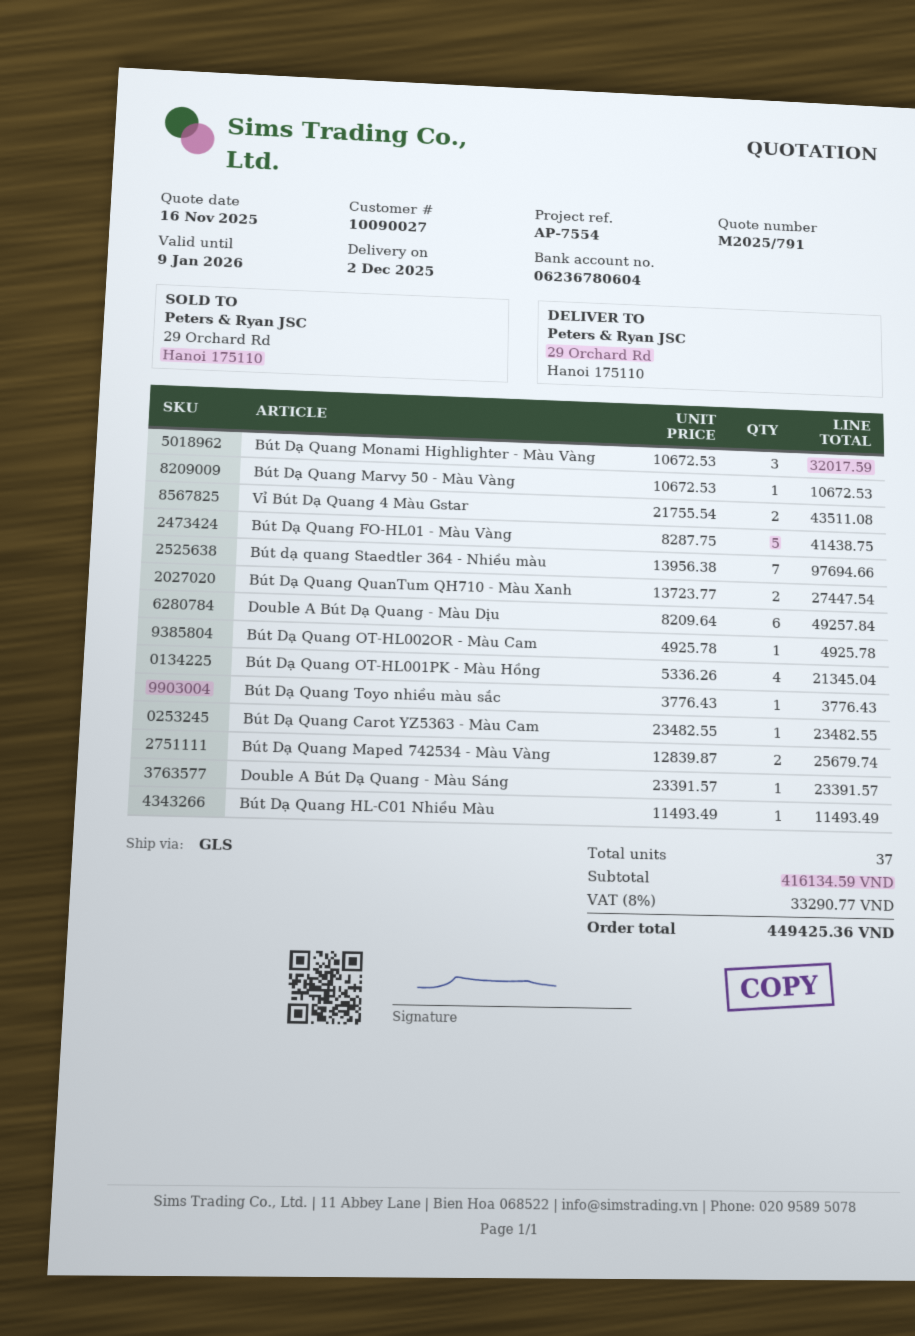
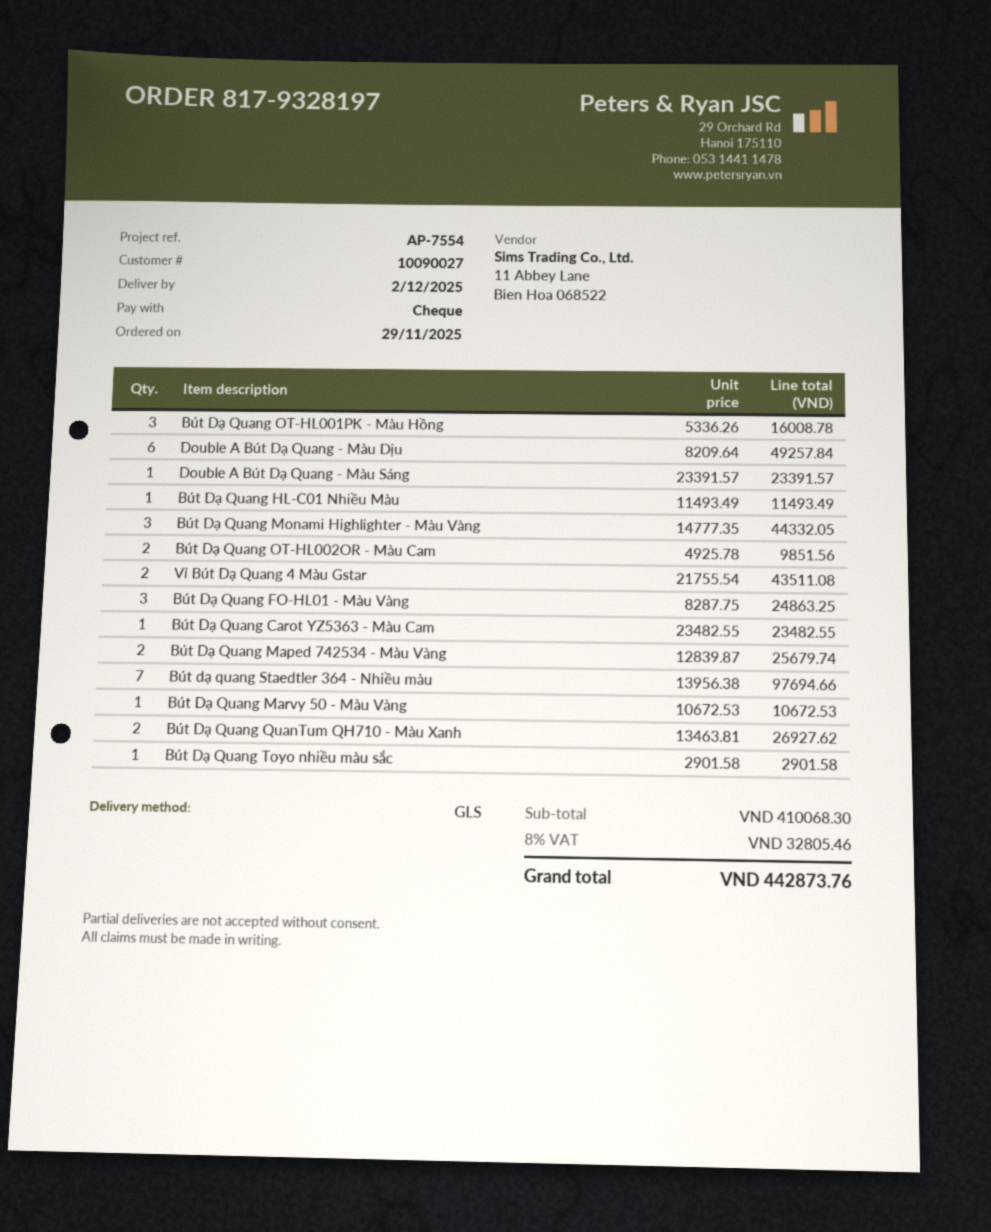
Bút Dạ Quang Monami Highlighter - Màu Vàng: 3 x 10672.53 = 32017.59 -> 3 x 14777.35 = 44332.05
Bút Dạ Quang FO-HL01 - Màu Vàng: 5 x 8287.75 = 41438.75 -> 3 x 8287.75 = 24863.25
Bút Dạ Quang QuanTum QH710 - Màu Xanh: 2 x 13723.77 = 27447.54 -> 2 x 13463.81 = 26927.62
Bút Dạ Quang OT-HL002OR - Màu Cam: 1 x 4925.78 = 4925.78 -> 2 x 4925.78 = 9851.56
Bút Dạ Quang OT-HL001PK - Màu Hồng: 4 x 5336.26 = 21345.04 -> 3 x 5336.26 = 16008.78
Bút Dạ Quang Toyo nhiều màu sắc: 1 x 3776.43 = 3776.43 -> 1 x 2901.58 = 2901.58
subtotal: 416134.59 -> 410068.30
tax: 8% = 33290.77 -> 8% = 32805.46
total: 449425.36 -> 442873.76

